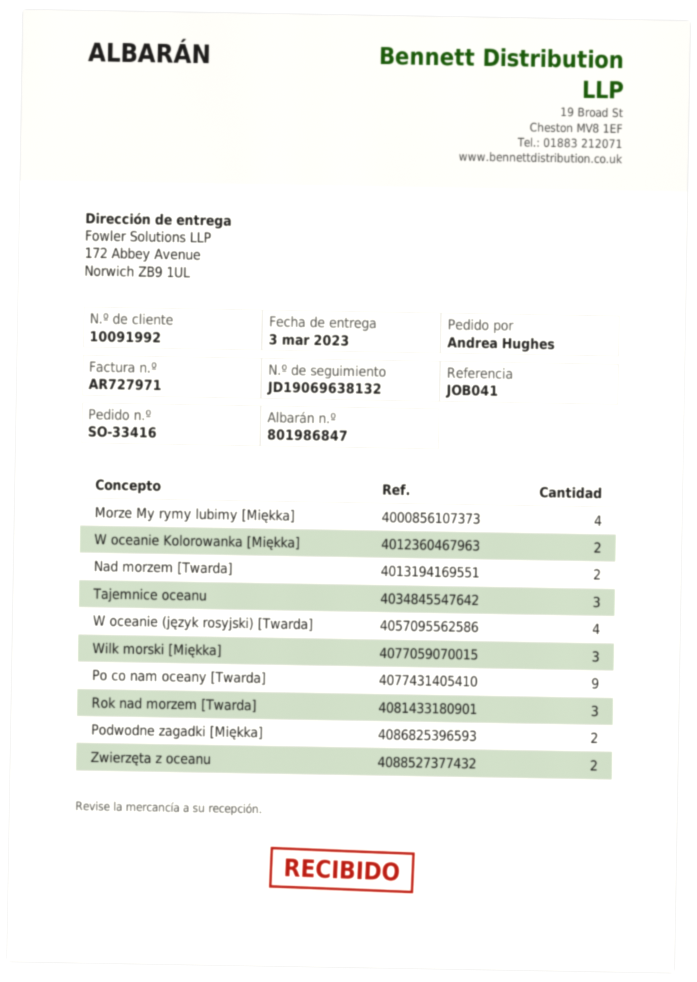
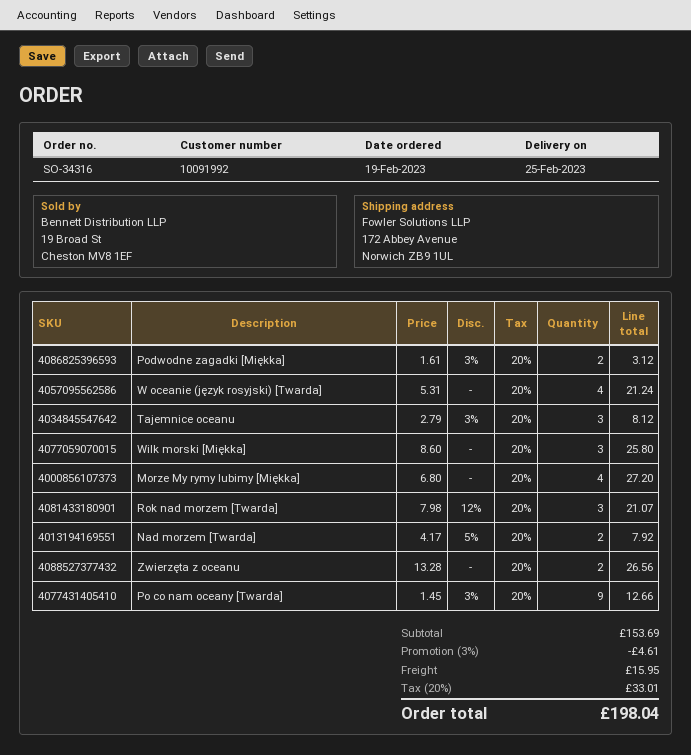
order number: SO-33416 -> SO-34316
delivery date: 2023-03-03 -> 2023-02-25
W oceanie Kolorowanka [Miękka]: 2 -> none

